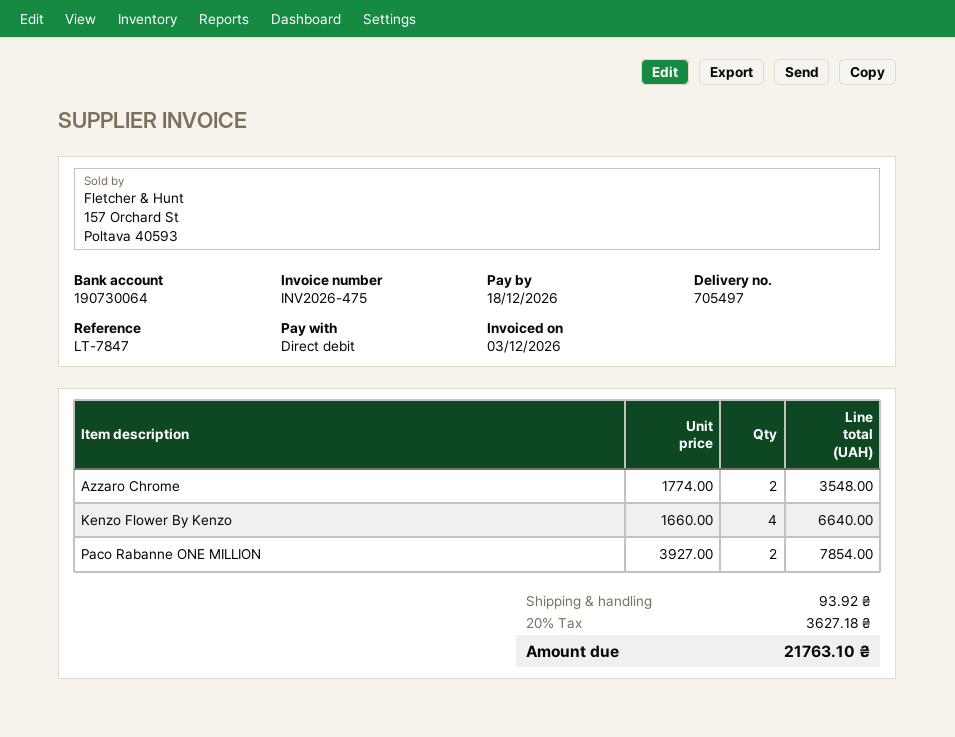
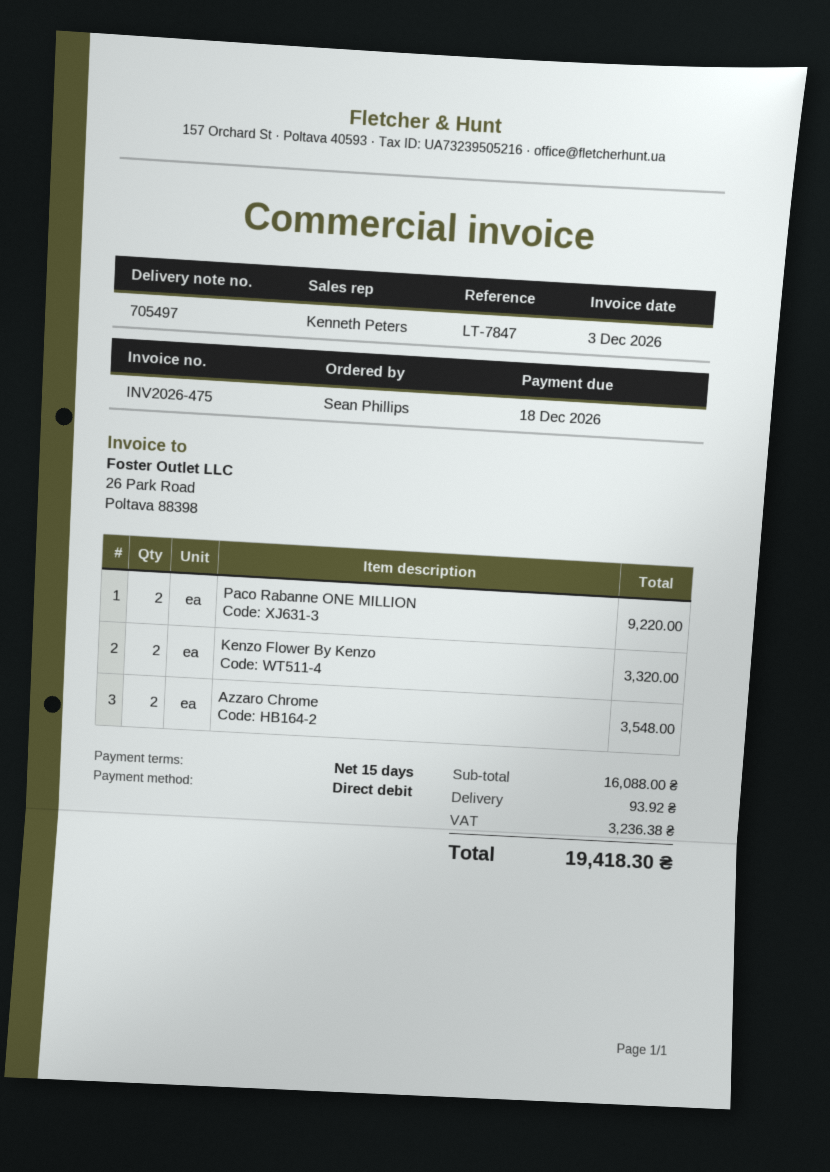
Kenzo Flower By Kenzo: 4 for 6640.00 -> 2 for 3320.00
Paco Rabanne ONE MILLION: 2 for 7854.00 -> 2 for 9220.00
tax: 3627.18 -> 3236.38
total: 21763.10 -> 19418.30

